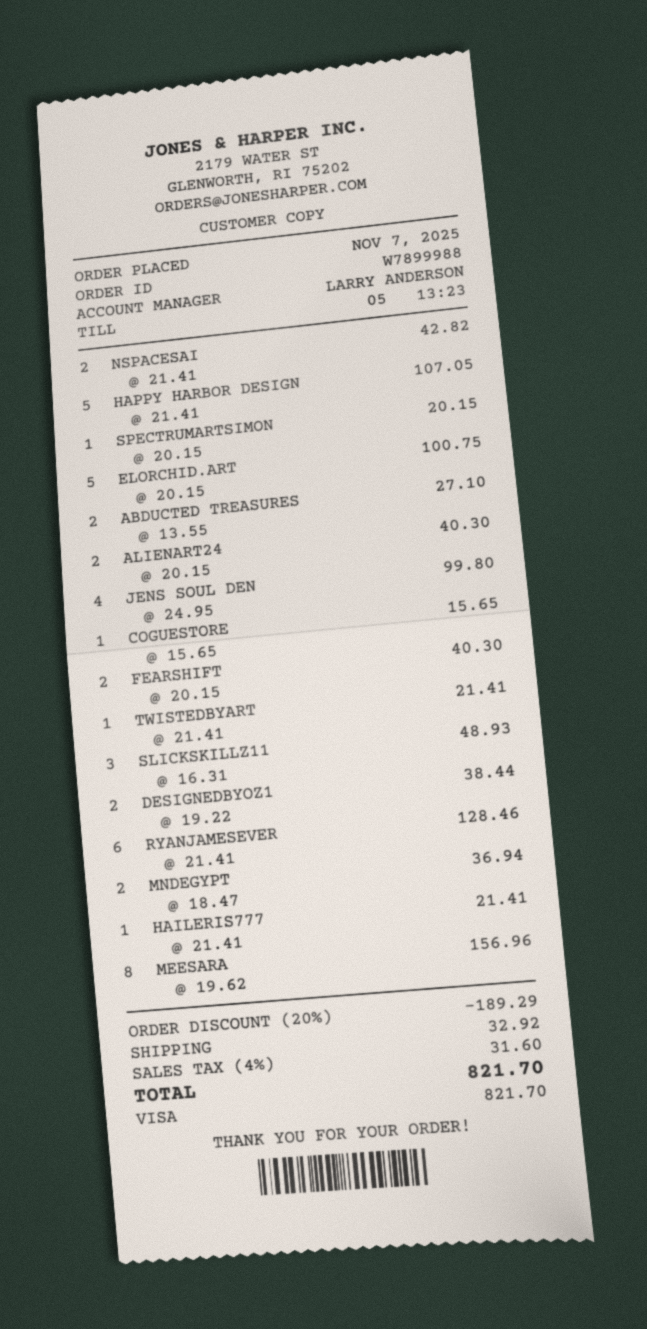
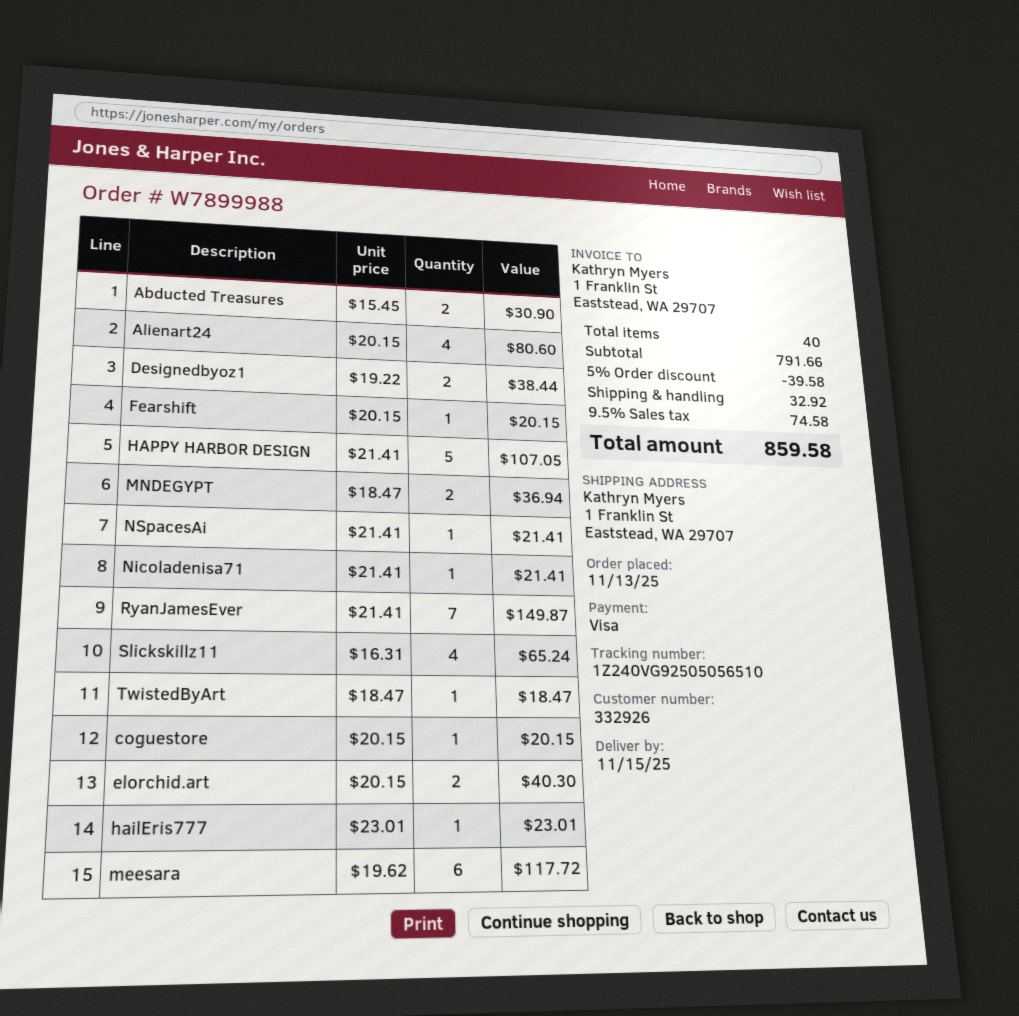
order date: 2025-11-07 -> 2025-11-13
NSPACESAI: 2 x 21.41 = 42.82 -> 1 x 21.41 = 21.41
SPECTRUMARTSIMON: 1 x 20.15 = 20.15 -> none
ELORCHID.ART: 5 x 20.15 = 100.75 -> 2 x 20.15 = 40.30
ABDUCTED TREASURES: 2 x 13.55 = 27.10 -> 2 x 15.45 = 30.90
ALIENART24: 2 x 20.15 = 40.30 -> 4 x 20.15 = 80.60
JENS SOUL DEN: 4 x 24.95 = 99.80 -> none
COGUESTORE: 1 x 15.65 = 15.65 -> 1 x 20.15 = 20.15
FEARSHIFT: 2 x 20.15 = 40.30 -> 1 x 20.15 = 20.15
TWISTEDBYART: 1 x 21.41 = 21.41 -> 1 x 18.47 = 18.47
SLICKSKILLZ11: 3 x 16.31 = 48.93 -> 4 x 16.31 = 65.24
RYANJAMESEVER: 6 x 21.41 = 128.46 -> 7 x 21.41 = 149.87
HAILERIS777: 1 x 21.41 = 21.41 -> 1 x 23.01 = 23.01
MEESARA: 8 x 19.62 = 156.96 -> 6 x 19.62 = 117.72
Nicoladenisa71: none -> 1 x 21.41 = 21.41
discount: 20% = 189.29 -> 5% = 39.58
tax: 4% = 31.60 -> 9.5% = 74.58
total: 821.70 -> 859.58

